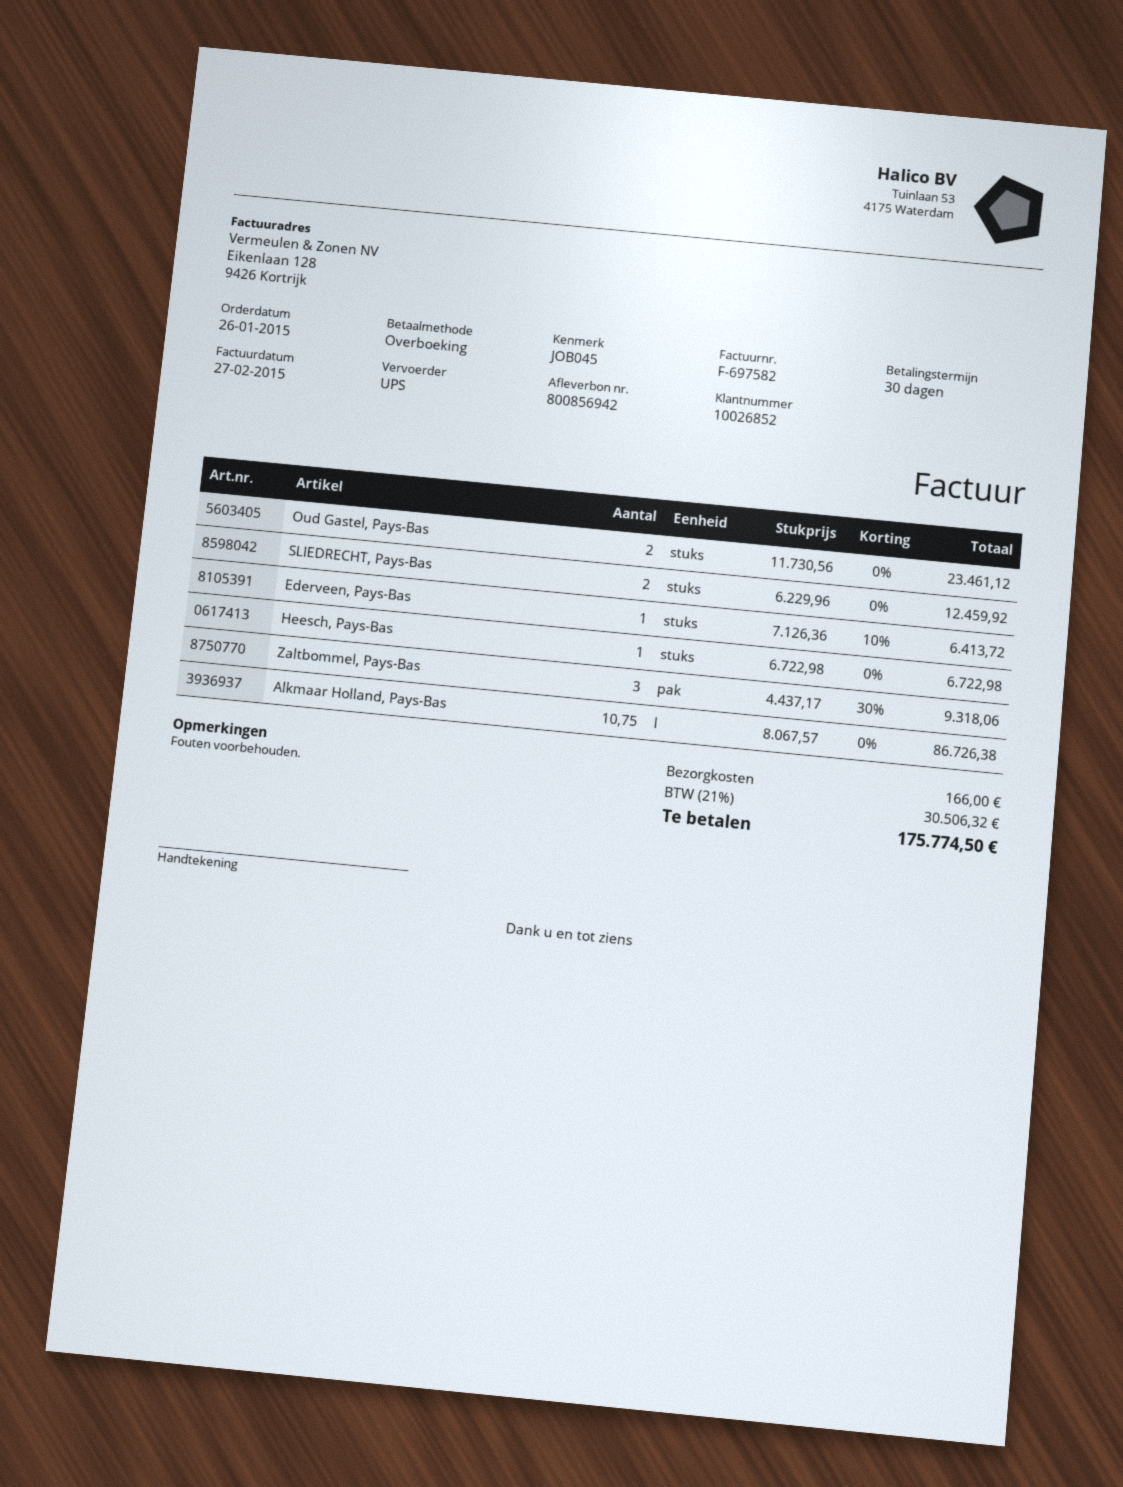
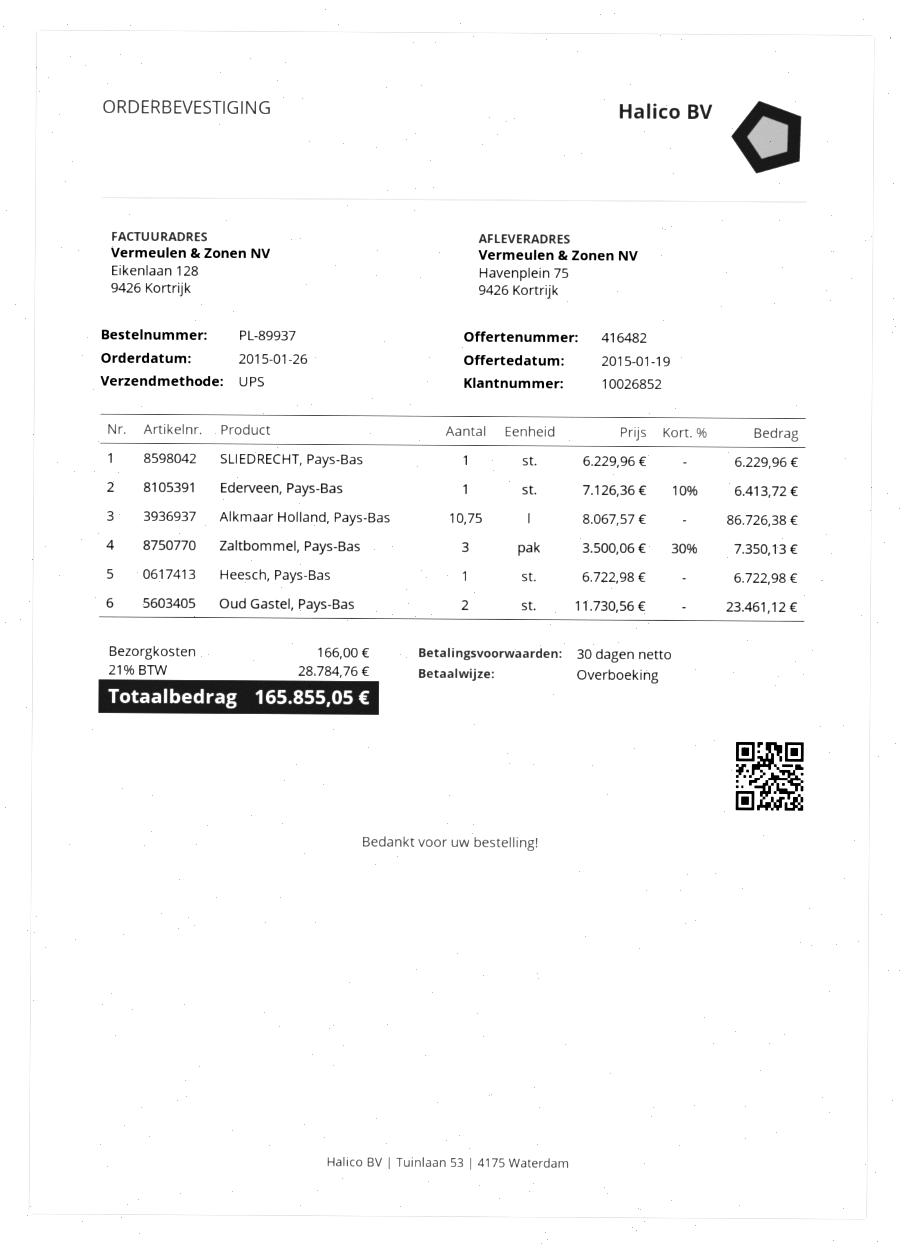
SLIEDRECHT, Pays-Bas: 2 x 6229.96 = 12459.92 -> 1 x 6229.96 = 6229.96
Zaltbommel, Pays-Bas: 3 x 4437.17 - 30% = 9318.06 -> 3 x 3500.06 - 30% = 7350.13
tax: 21% = 30506.32 -> 21% = 28784.76
total: 175774.50 -> 165855.05

